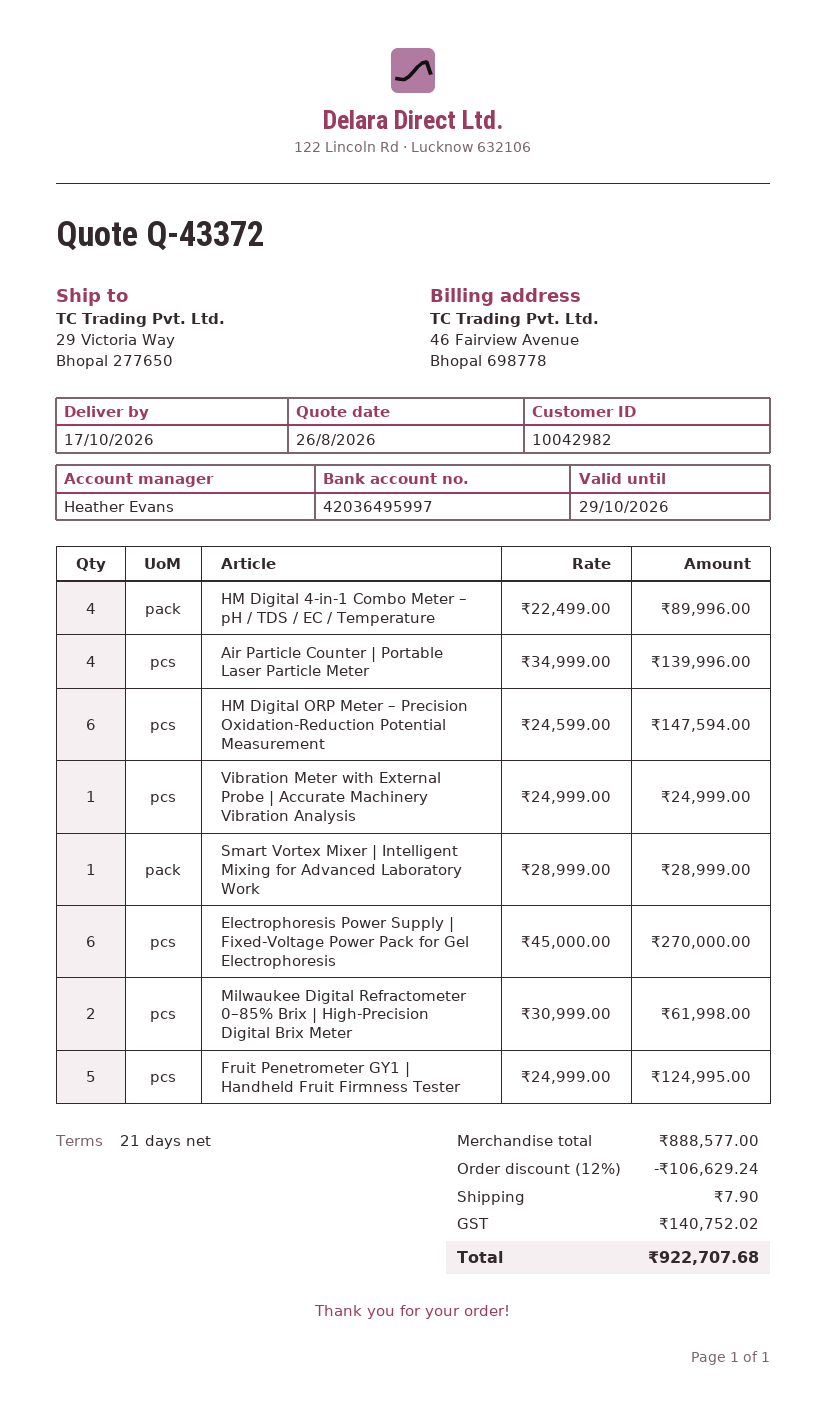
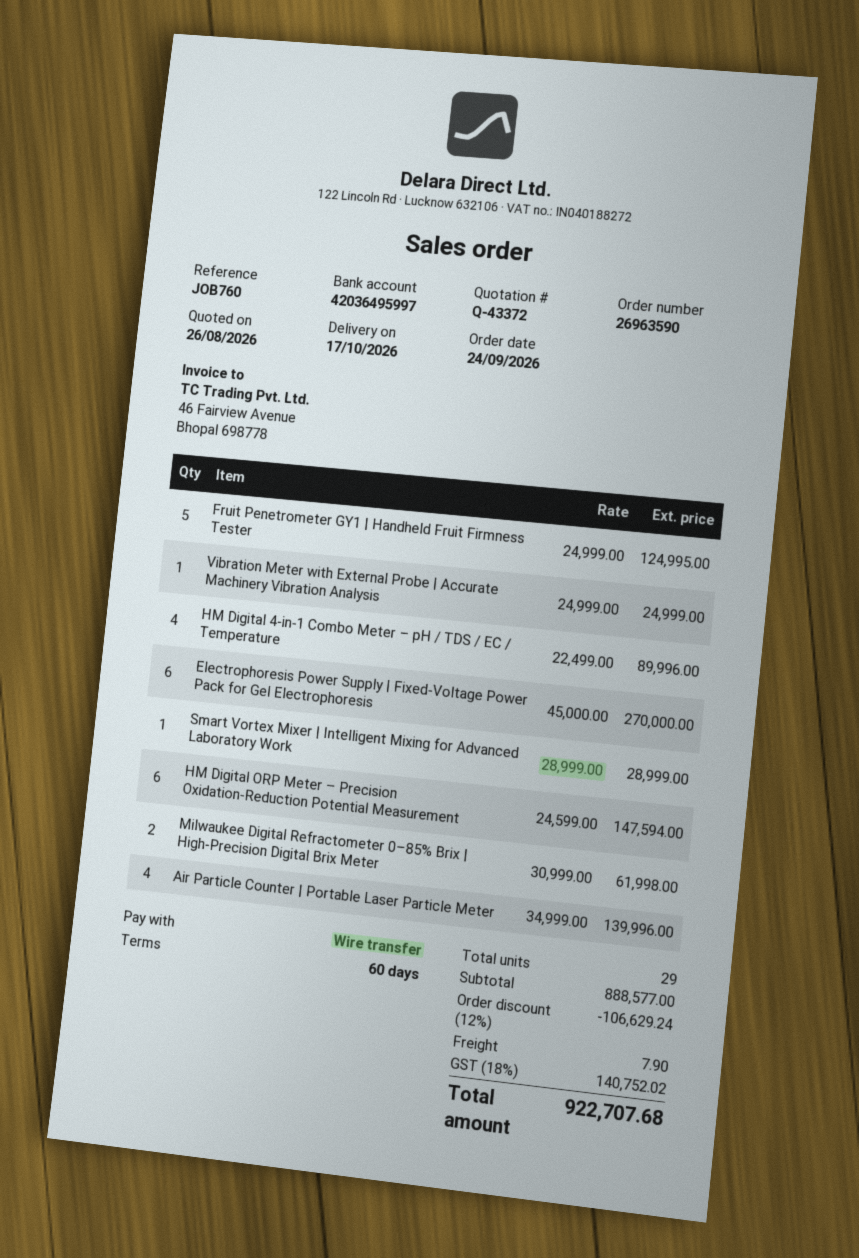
payment terms: 21 days -> 60 days

